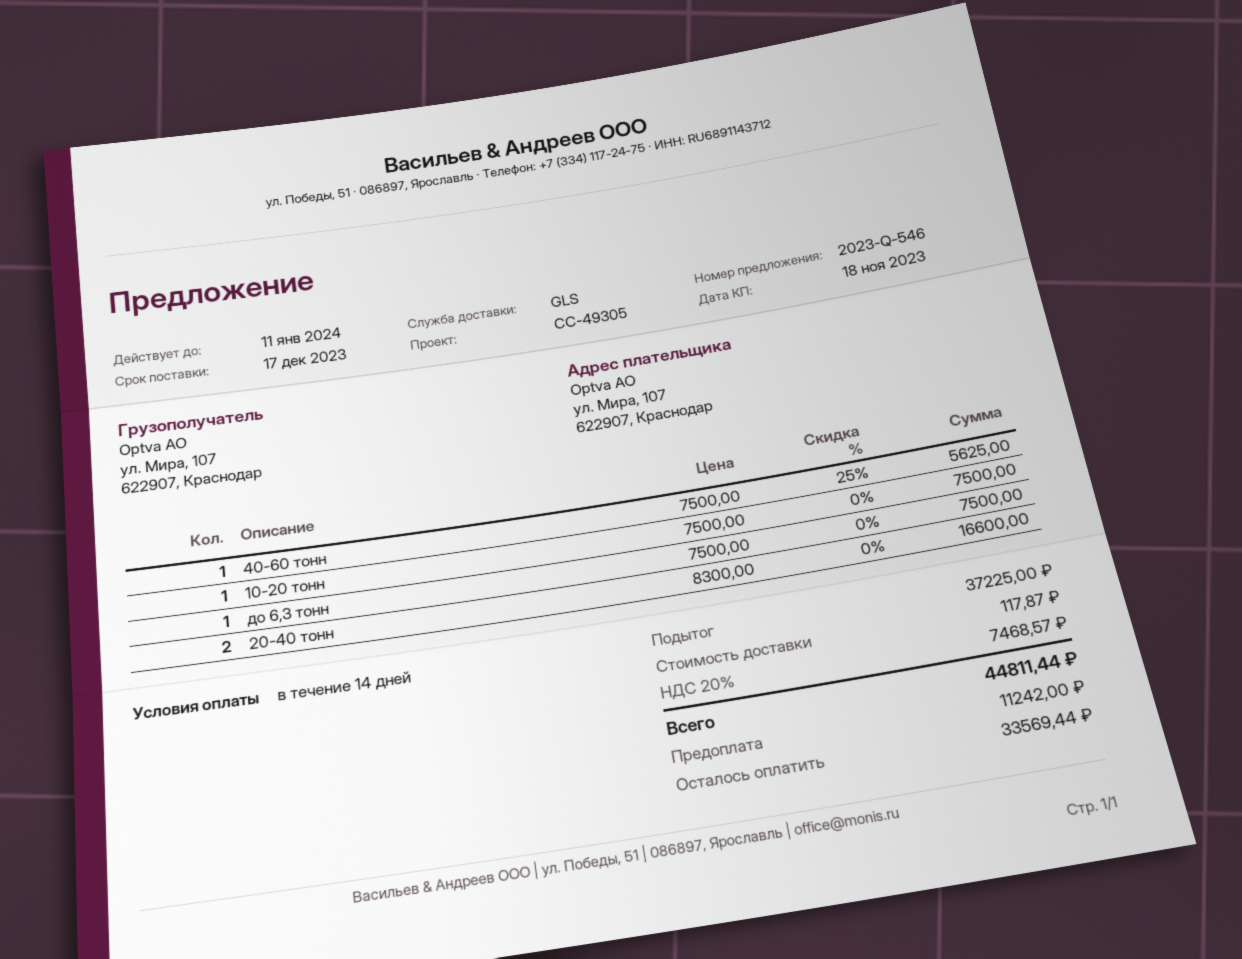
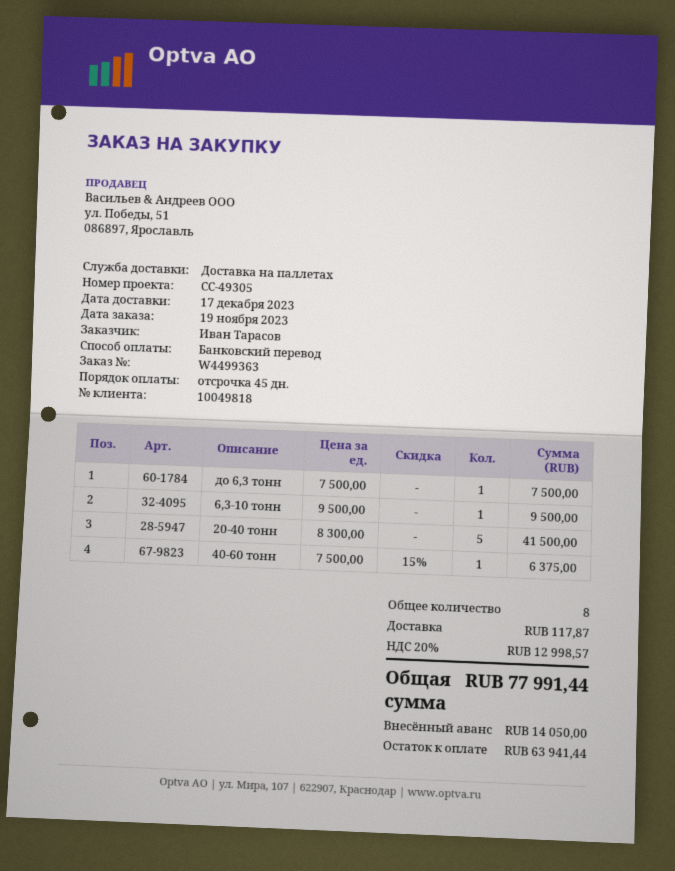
payment terms: 14 days -> 45 days
shipping method: GLS -> pallet freight
40-60 тонн: 1 x 7500.00 - 25% = 5625.00 -> 1 x 7500.00 - 15% = 6375.00
10-20 тонн: 1 x 7500.00 = 7500.00 -> none
20-40 тонн: 2 x 8300.00 = 16600.00 -> 5 x 8300.00 = 41500.00
6,3-10 тонн: none -> 1 x 9500.00 = 9500.00
tax: 20% = 7468.57 -> 20% = 12998.57
total: 44811.44 -> 77991.44
deposit: 11242.00 -> 14050.00
balance: 33569.44 -> 63941.44

